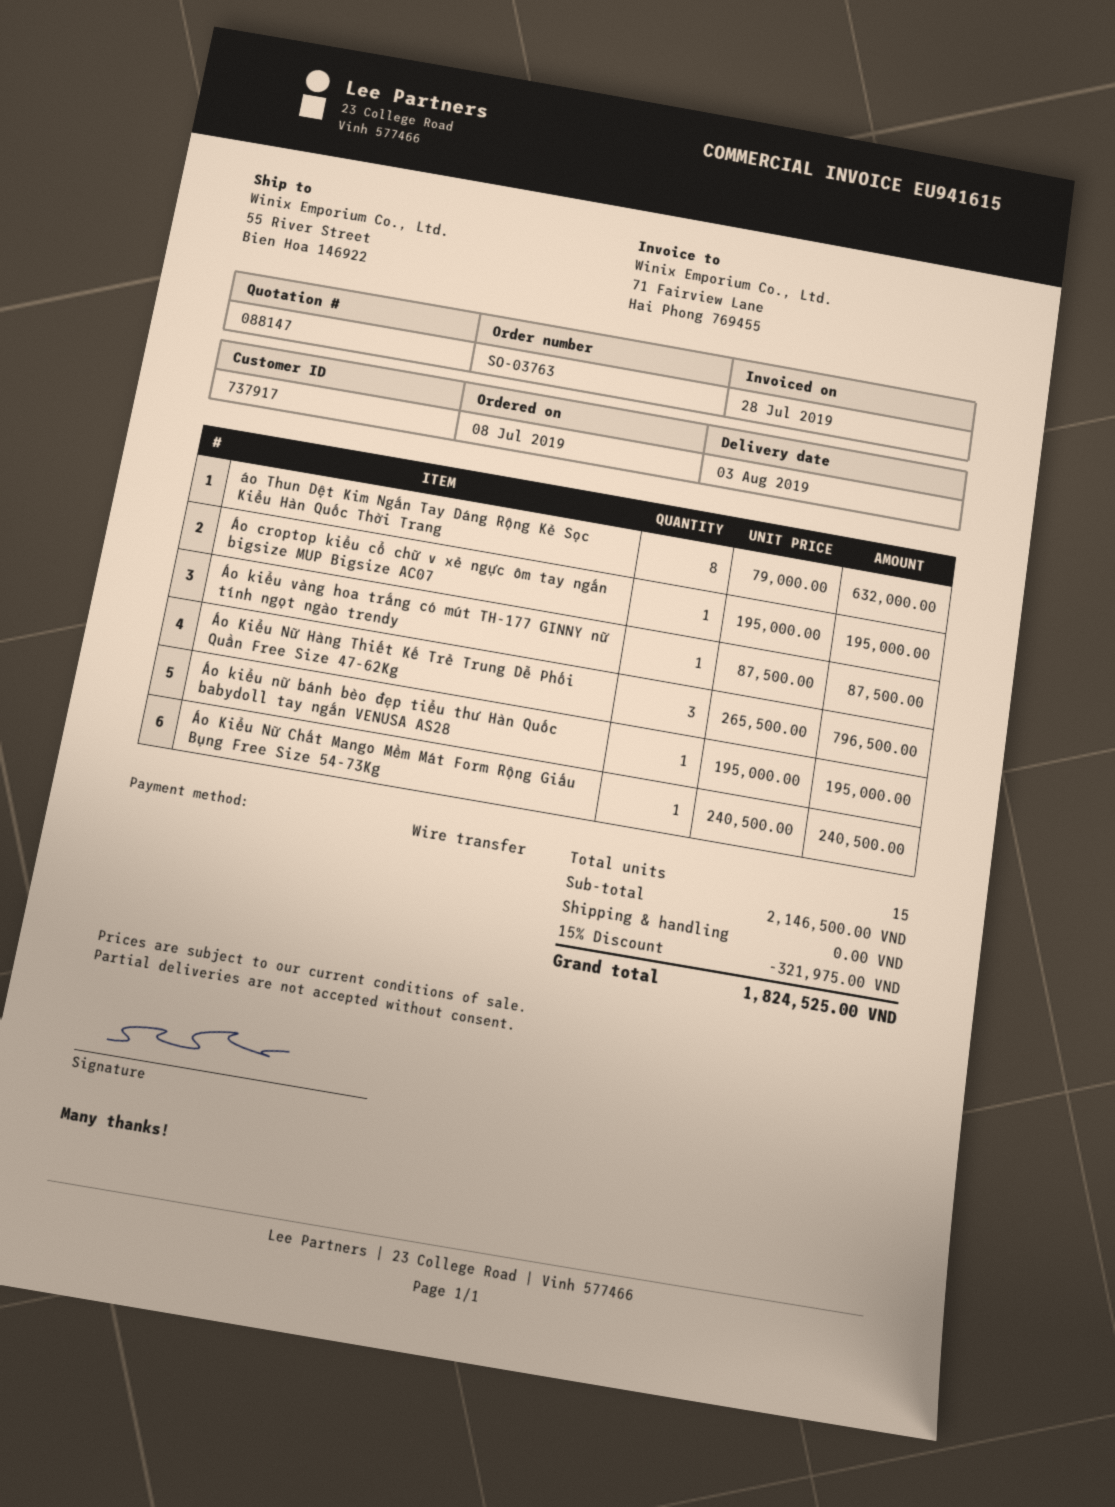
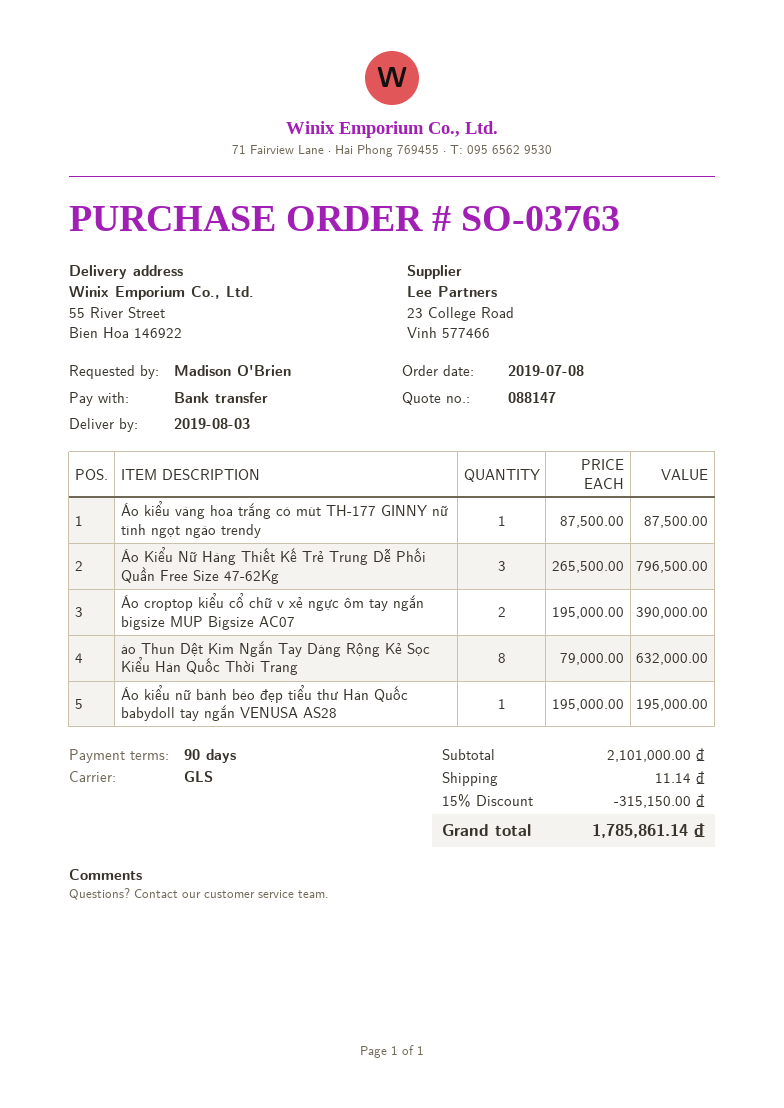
Áo croptop kiểu cổ chữ v xẻ ngực ôm tay ngắn bigsize MUP Bigsize AC07: 1 x 195000.00 = 195000.00 -> 2 x 195000.00 = 390000.00
Áo Kiểu Nữ Chất Mango Mềm Mát Form Rộng Giấu Bụng Free Size 54-73Kg: 1 x 240500.00 = 240500.00 -> none
subtotal: 2146500.00 -> 2101000.00
discount: 15% = 321975.00 -> 15% = 315150.00
shipping: 0.00 -> 11.14
total: 1824525.00 -> 1785861.14

